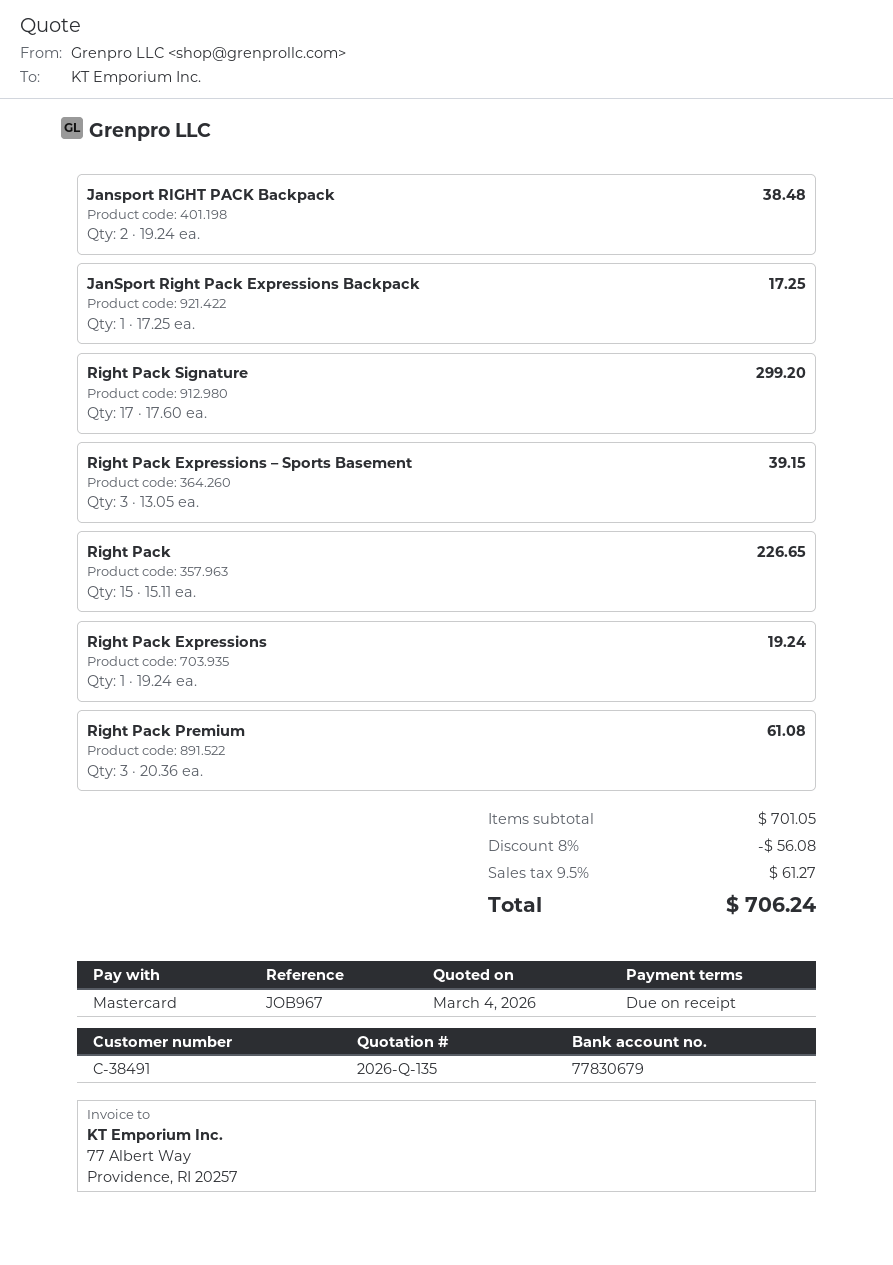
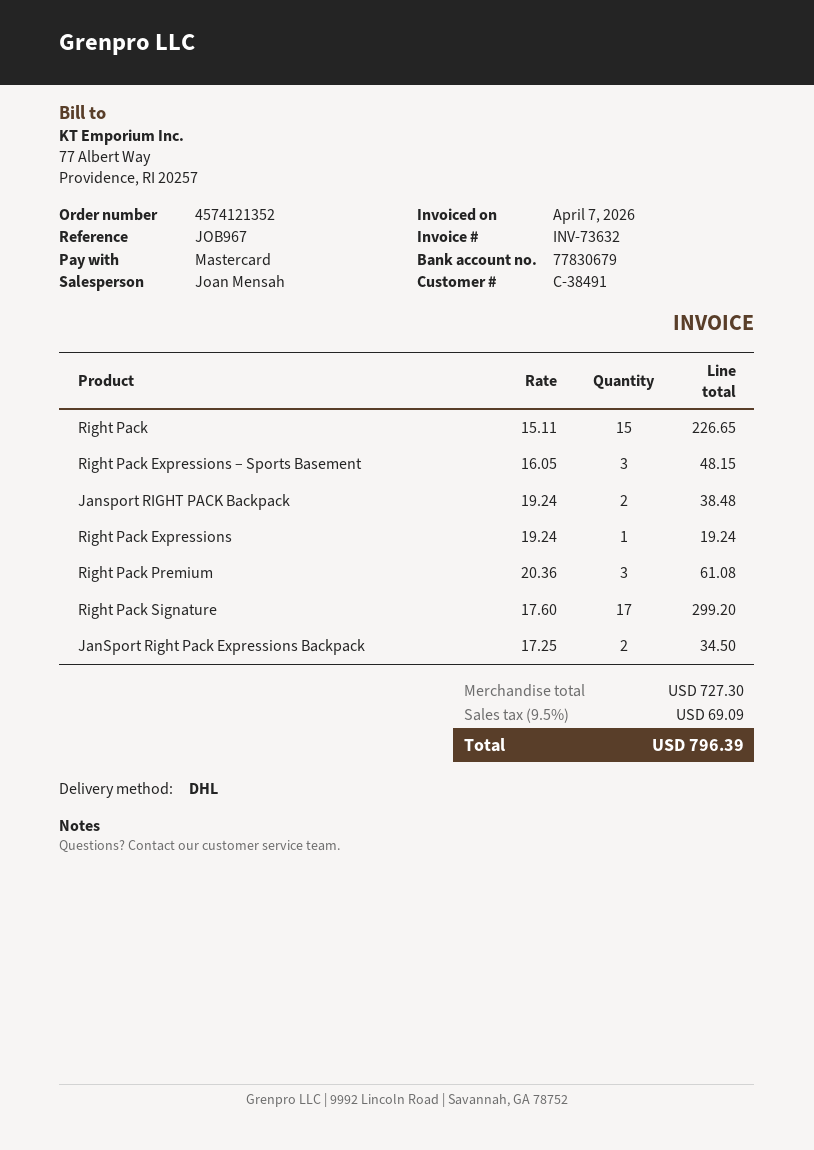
JanSport Right Pack Expressions Backpack: 1 x 17.25 = 17.25 -> 2 x 17.25 = 34.50
Right Pack Expressions – Sports Basement: 3 x 13.05 = 39.15 -> 3 x 16.05 = 48.15
subtotal: 701.05 -> 727.30
discount: 8% = 56.08 -> none
tax: 9.5% = 61.27 -> 9.5% = 69.09
total: 706.24 -> 796.39

